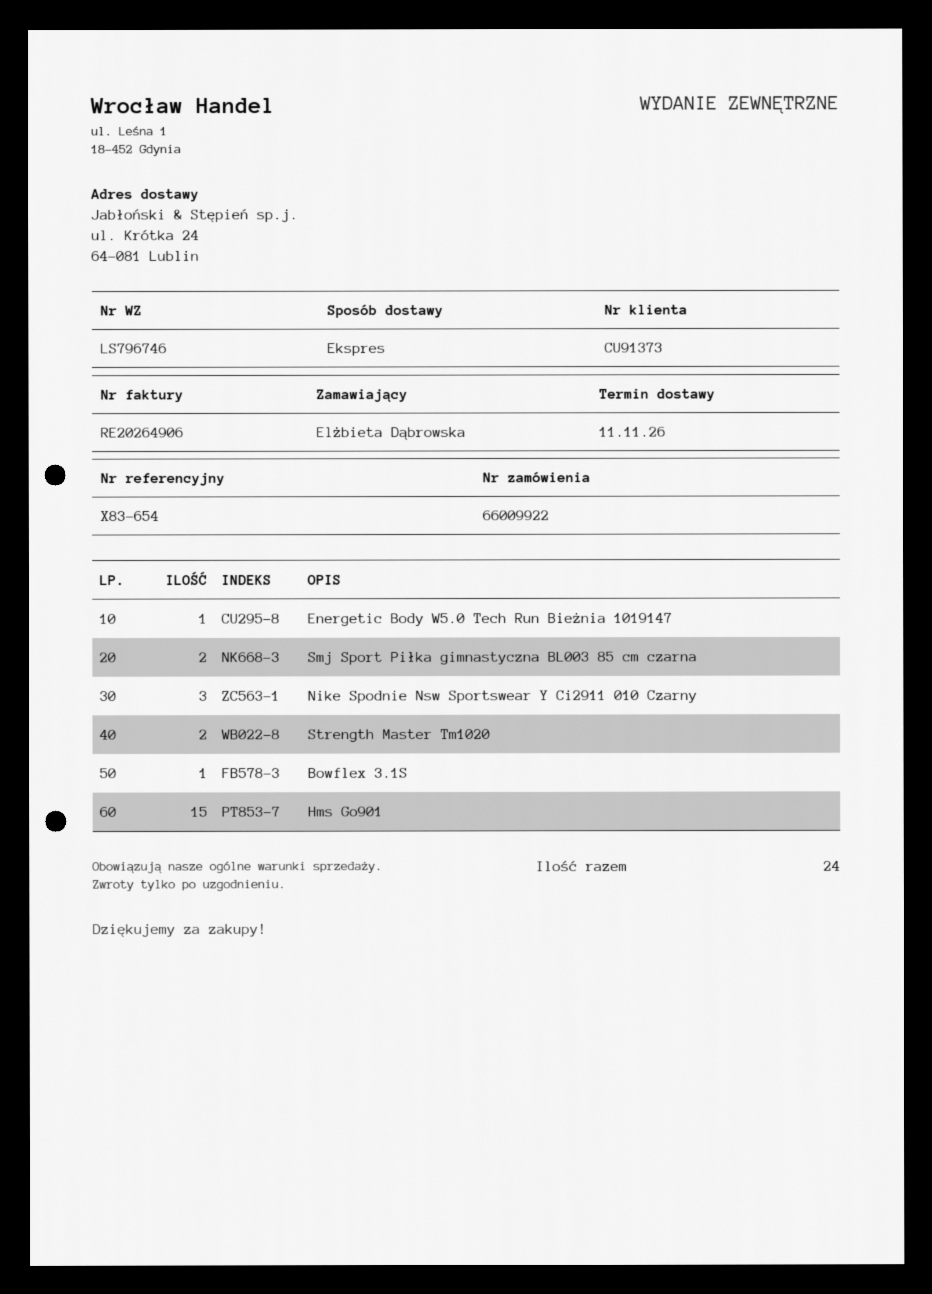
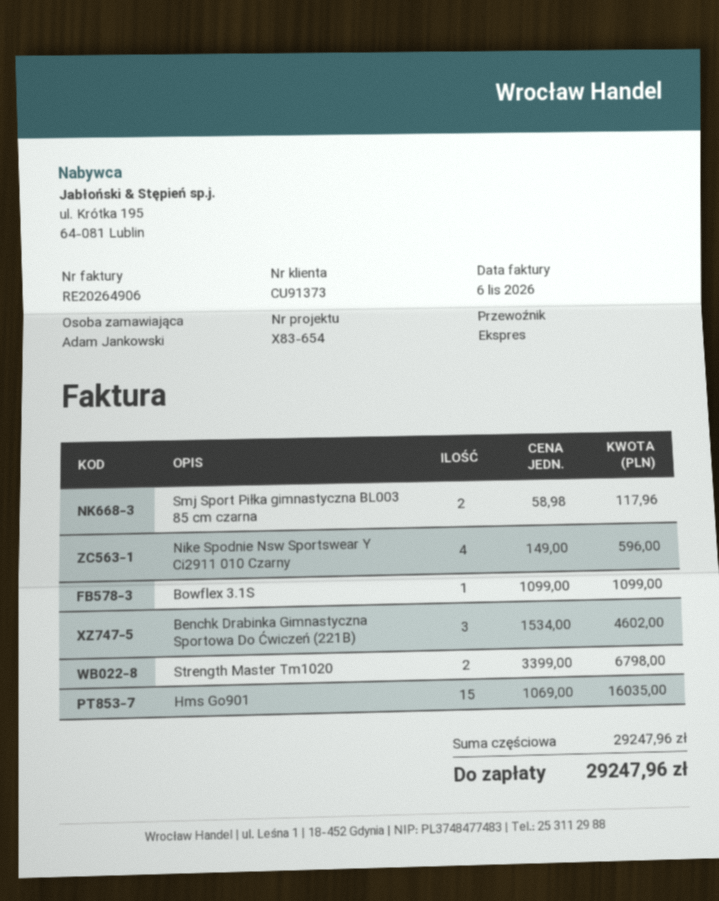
ordered by: Elżbieta Dąbrowska -> Adam Jankowski
Energetic Body W5.0 Tech Run Bieżnia 1019147: 1 -> none
Nike Spodnie Nsw Sportswear Y Ci2911 010 Czarny: 3 -> 4
Benchk Drabinka Gimnastyczna Sportowa Do Ćwiczeń (221B): none -> 3

